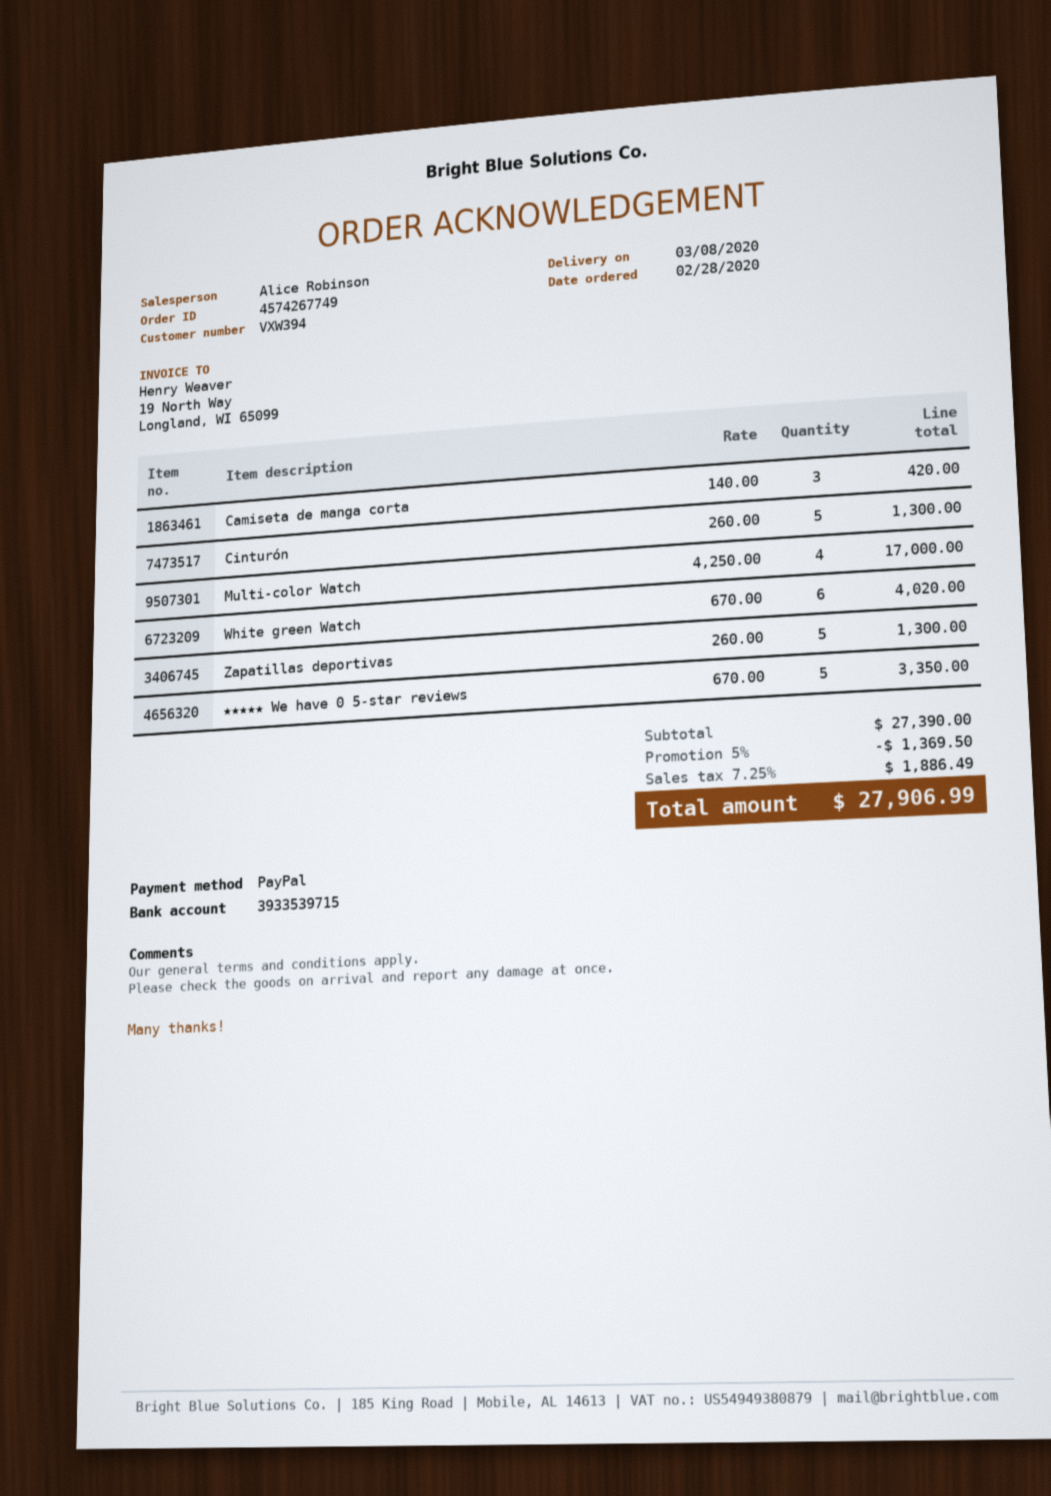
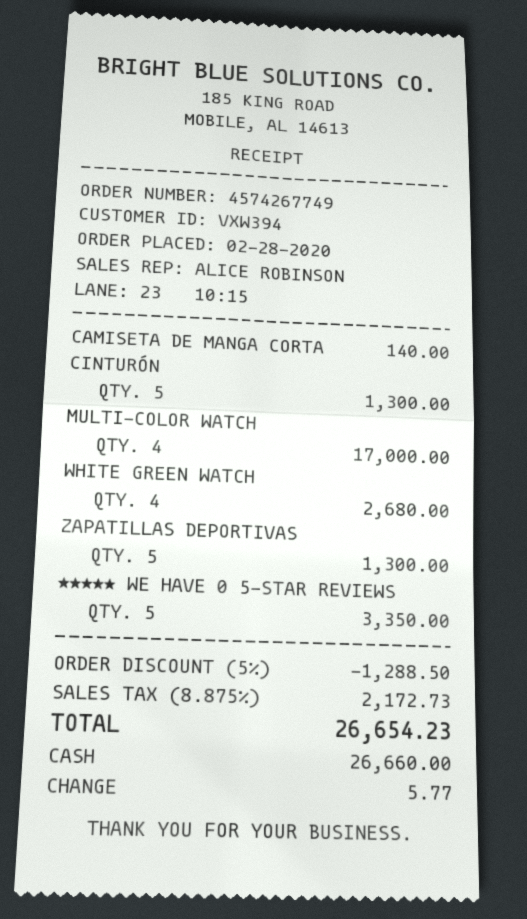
payment method: PayPal -> cash
Camiseta de manga corta: 3 for 420.00 -> 1 for 140.00
White green Watch: 6 for 4020.00 -> 4 for 2680.00
discount: 5% = 1369.50 -> 5% = 1288.50
tax: 7.25% = 1886.49 -> 8.875% = 2172.73
total: 27906.99 -> 26654.23

